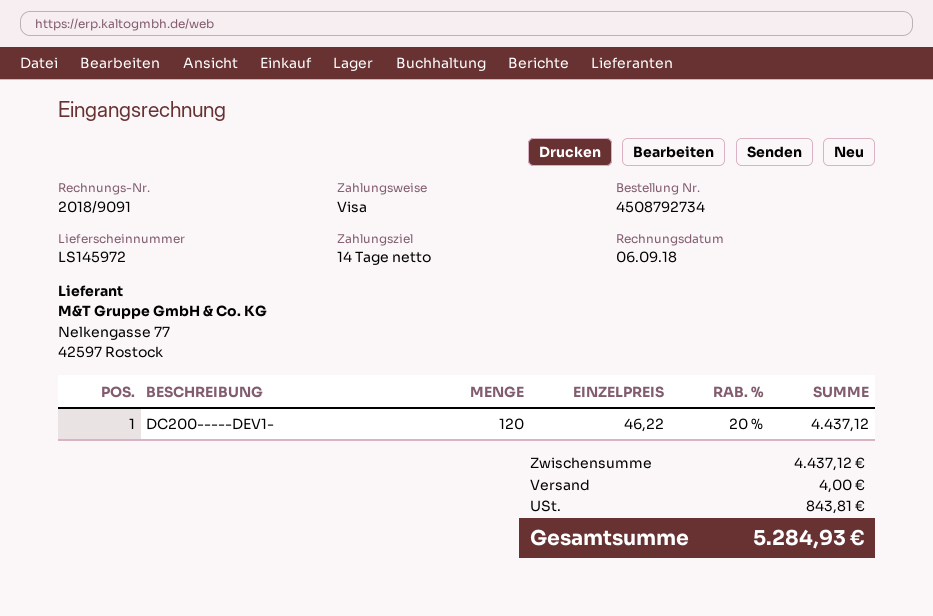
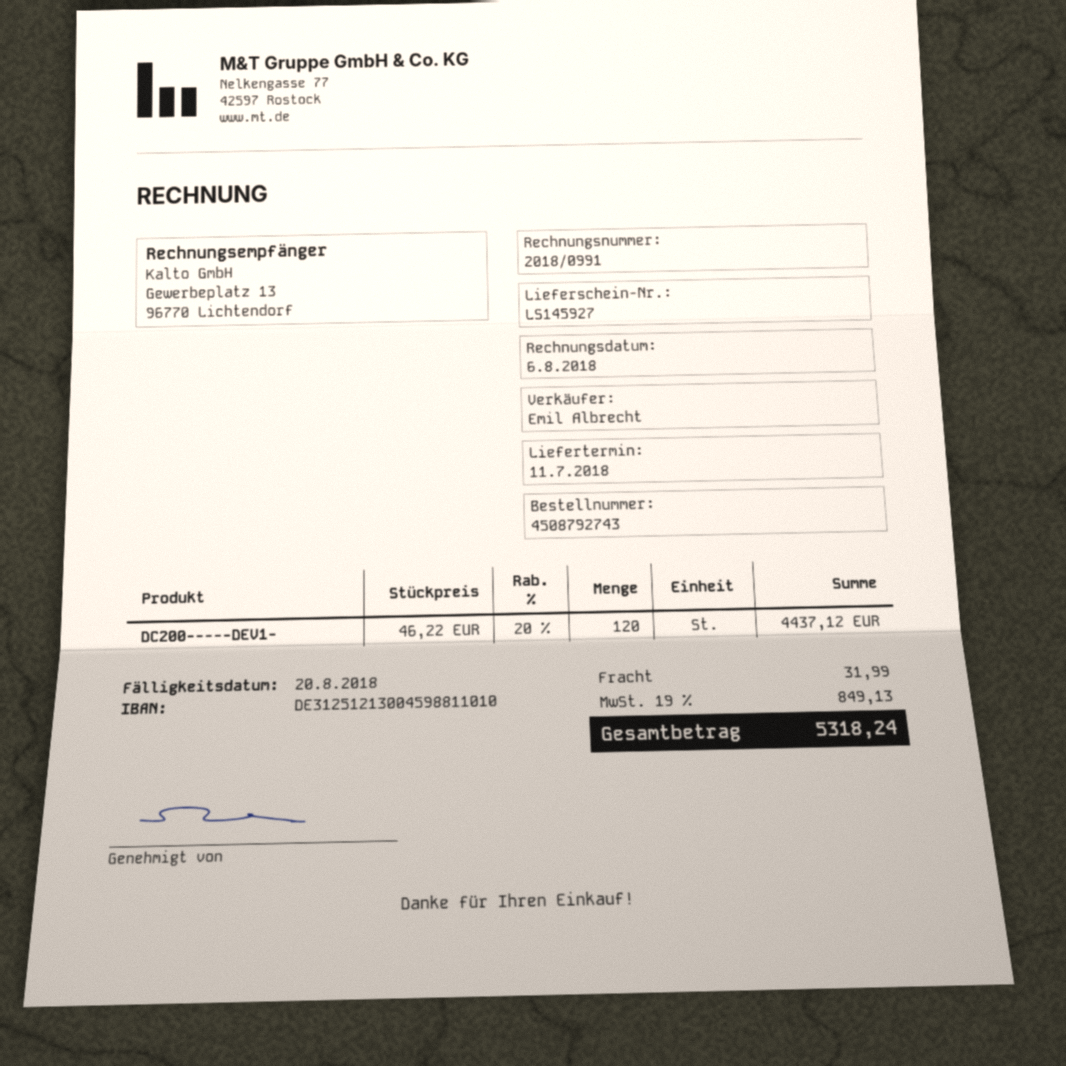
order number: 4508792734 -> 4508792743
delivery note number: LS145972 -> LS145927
invoice number: 2018/9091 -> 2018/0991
invoice date: 2018-09-06 -> 2018-08-06
shipping: 4.00 -> 31.99
tax: 843.81 -> 849.13
total: 5284.93 -> 5318.24

